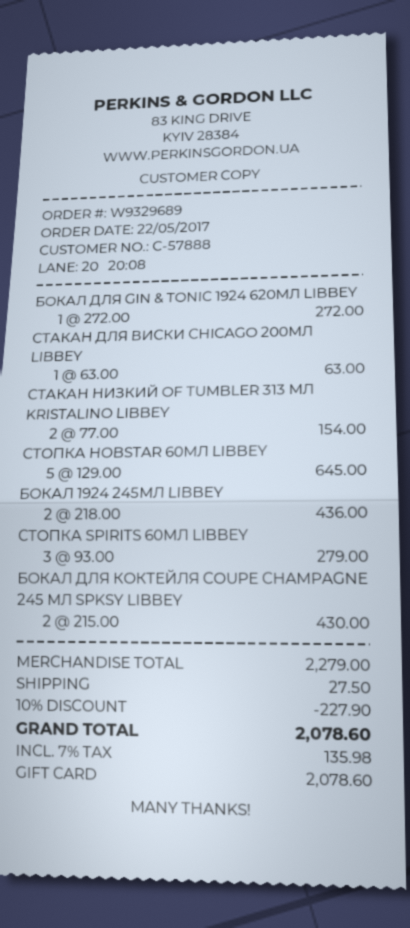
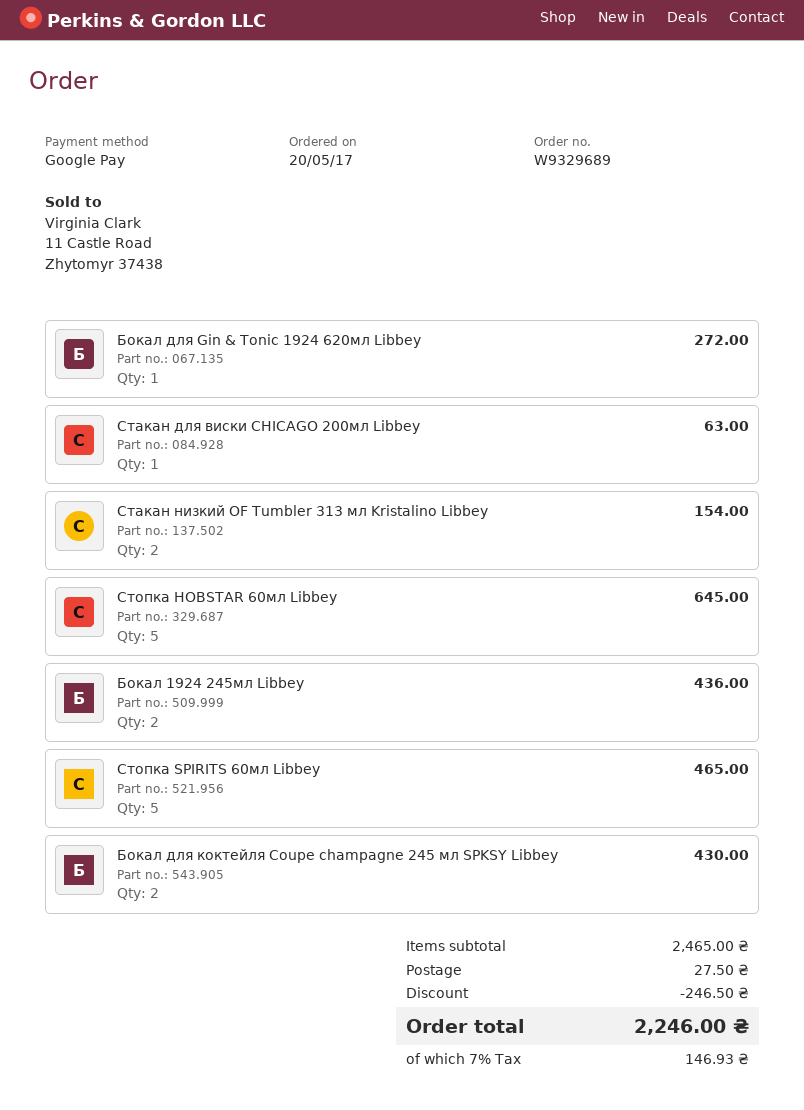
order date: 2017-05-22 -> 2017-05-20
payment method: gift card -> Google Pay
СТОПКА SPIRITS 60МЛ LIBBEY: 3 for 279.00 -> 5 for 465.00
subtotal: 2279.00 -> 2465.00
discount: 227.90 -> 246.50
tax: 7% = 135.98 -> 7% = 146.93
total: 2078.60 -> 2246.00

